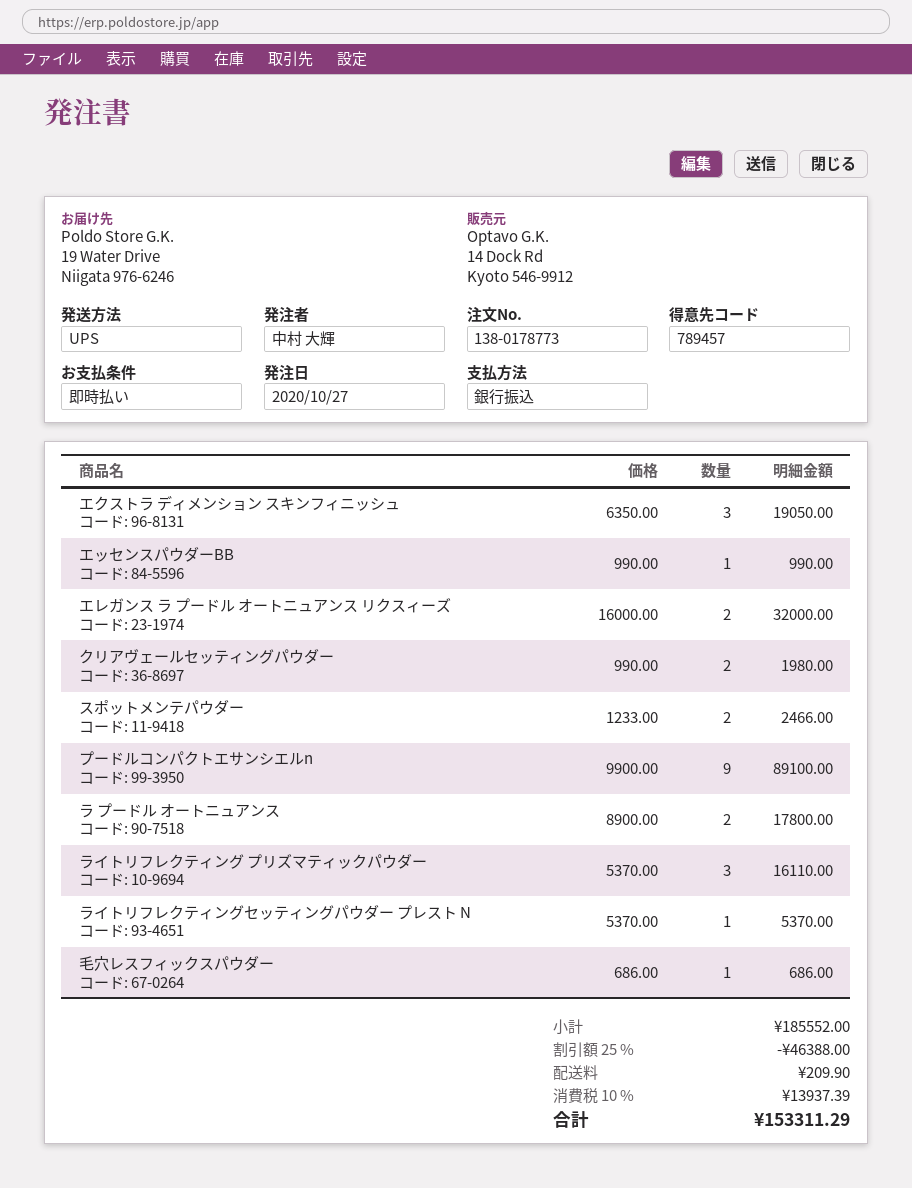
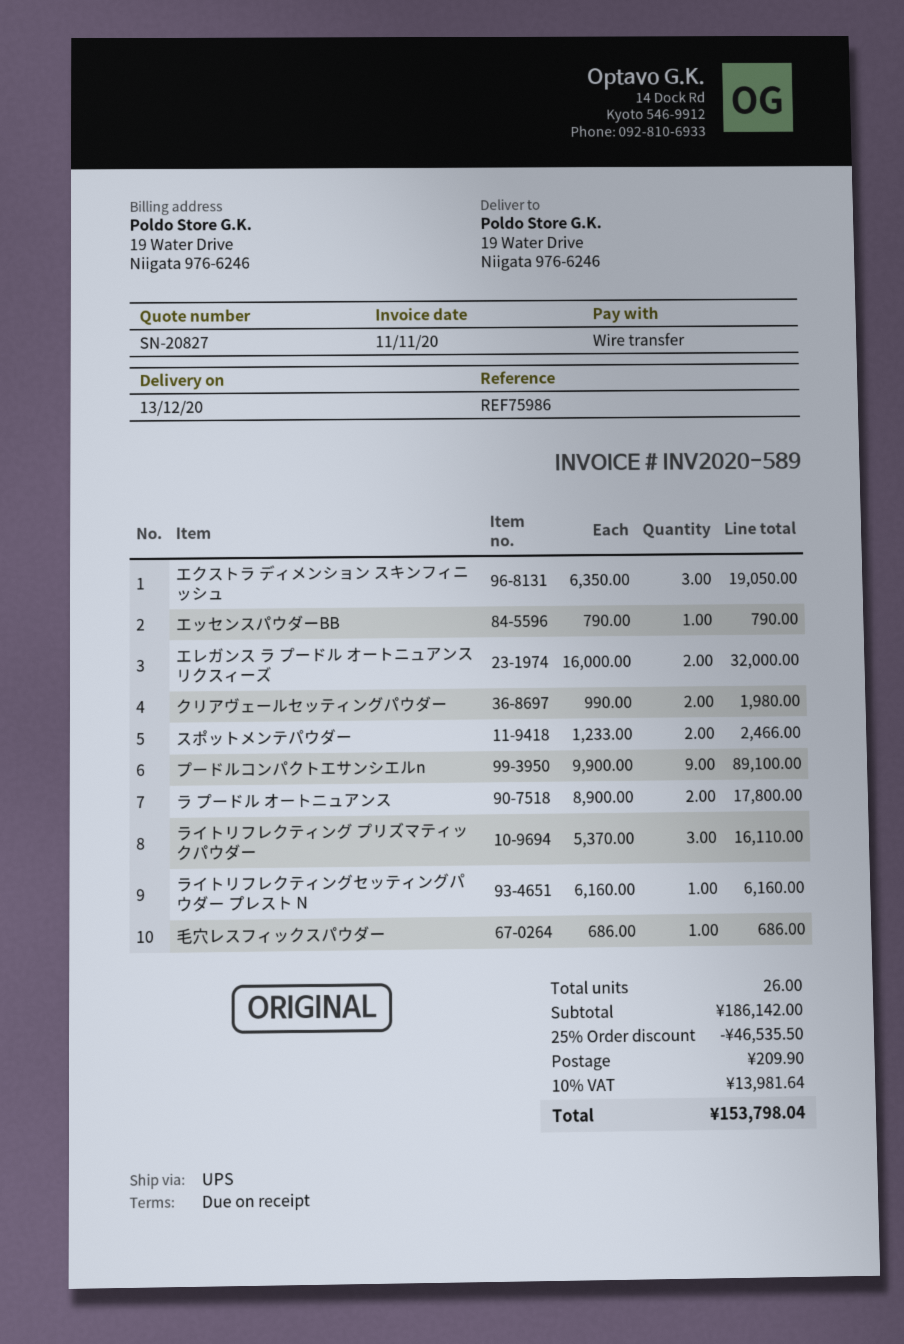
エッセンスパウダーBB: 1 x 990.00 = 990.00 -> 1 x 790.00 = 790.00
ライトリフレクティングセッティングパウダー プレスト N: 1 x 5370.00 = 5370.00 -> 1 x 6160.00 = 6160.00
subtotal: 185552.00 -> 186142.00
discount: 25% = 46388.00 -> 25% = 46535.50
tax: 10% = 13937.39 -> 10% = 13981.64
total: 153311.29 -> 153798.04

